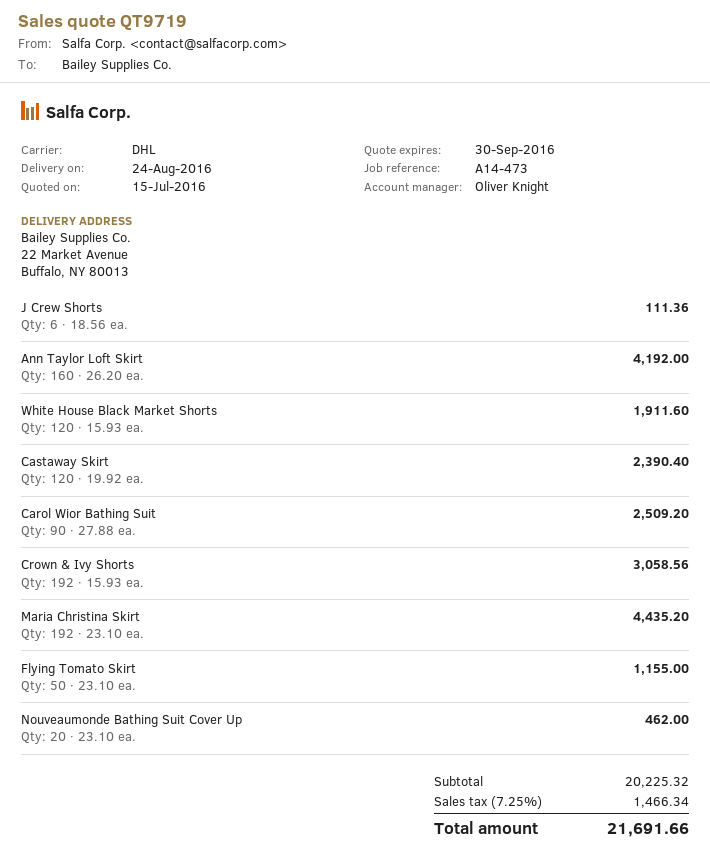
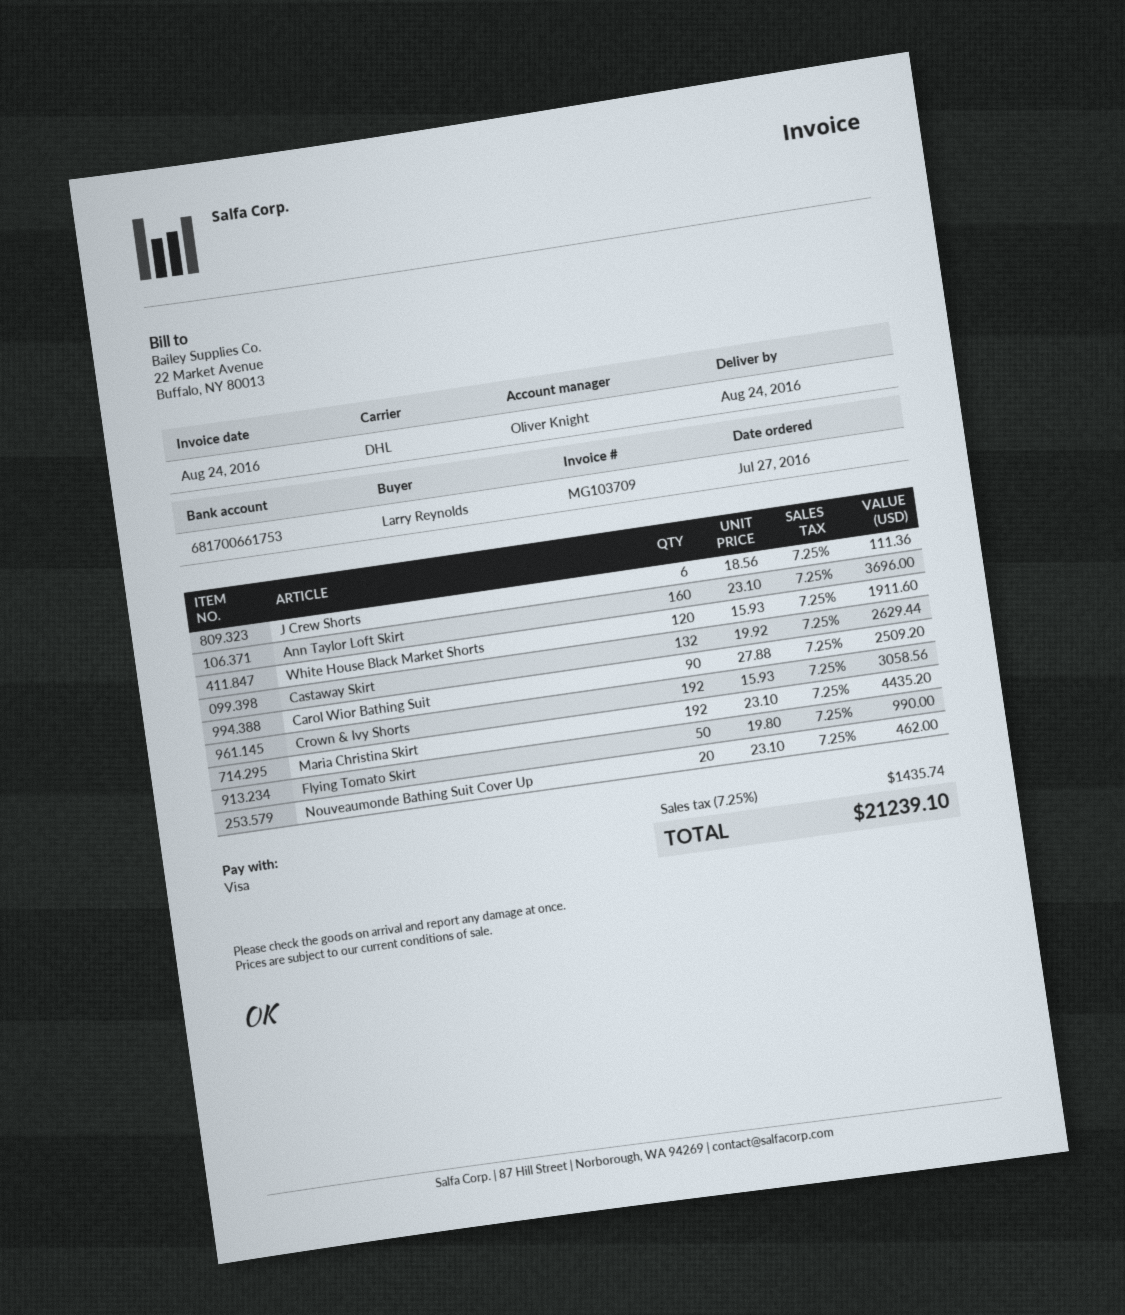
Ann Taylor Loft Skirt: 160 x 26.20 = 4192.00 -> 160 x 23.10 = 3696.00
Castaway Skirt: 120 x 19.92 = 2390.40 -> 132 x 19.92 = 2629.44
Flying Tomato Skirt: 50 x 23.10 = 1155.00 -> 50 x 19.80 = 990.00
tax: 7.25% = 1466.34 -> 7.25% = 1435.74
total: 21691.66 -> 21239.10

